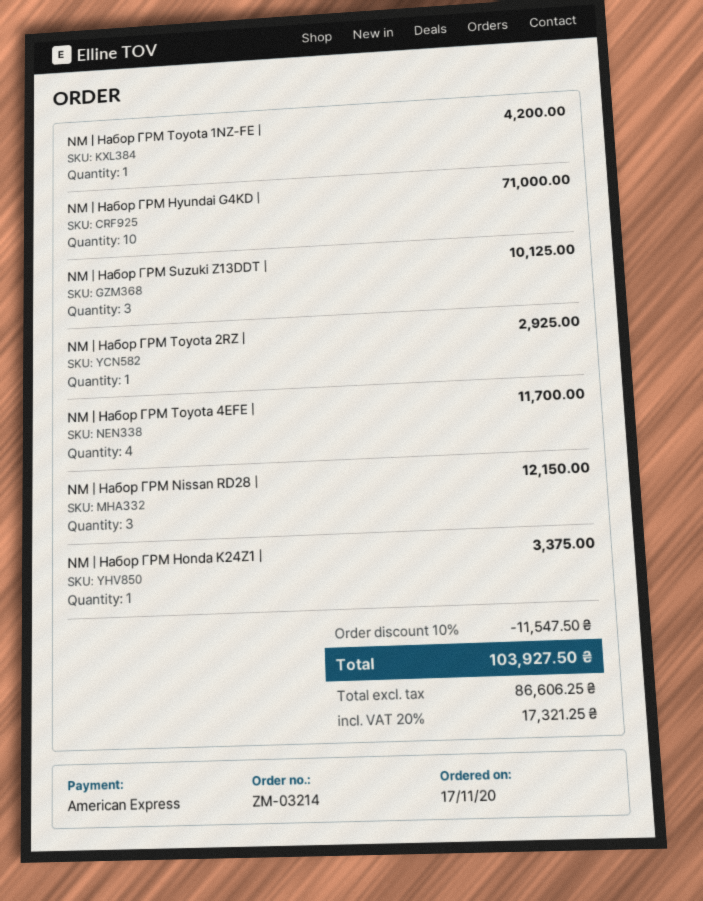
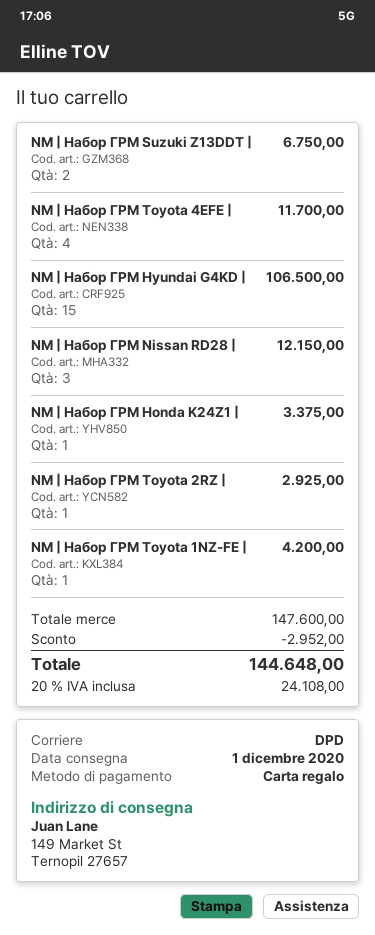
payment method: American Express -> gift card
NM | Набор ГРМ Hyundai G4KD |: 10 for 71000.00 -> 15 for 106500.00
NM | Набор ГРМ Suzuki Z13DDT |: 3 for 10125.00 -> 2 for 6750.00
discount: 11547.50 -> 2952.00
tax: 20% = 17321.25 -> 20% = 24108.00
total: 103927.50 -> 144648.00

